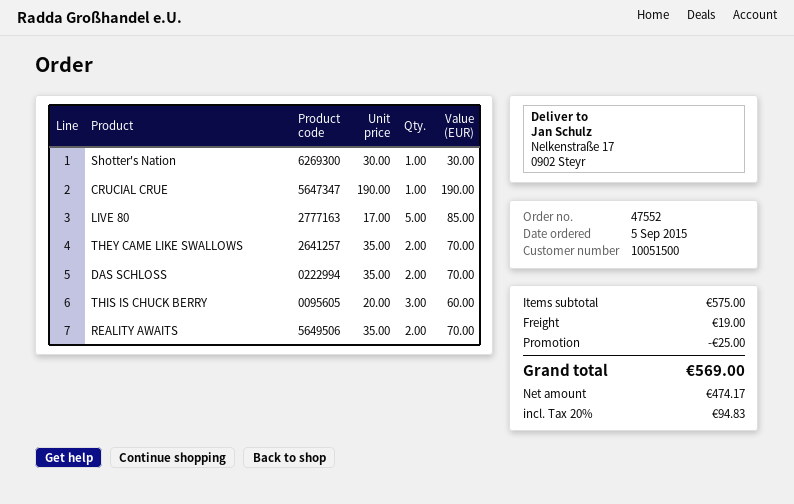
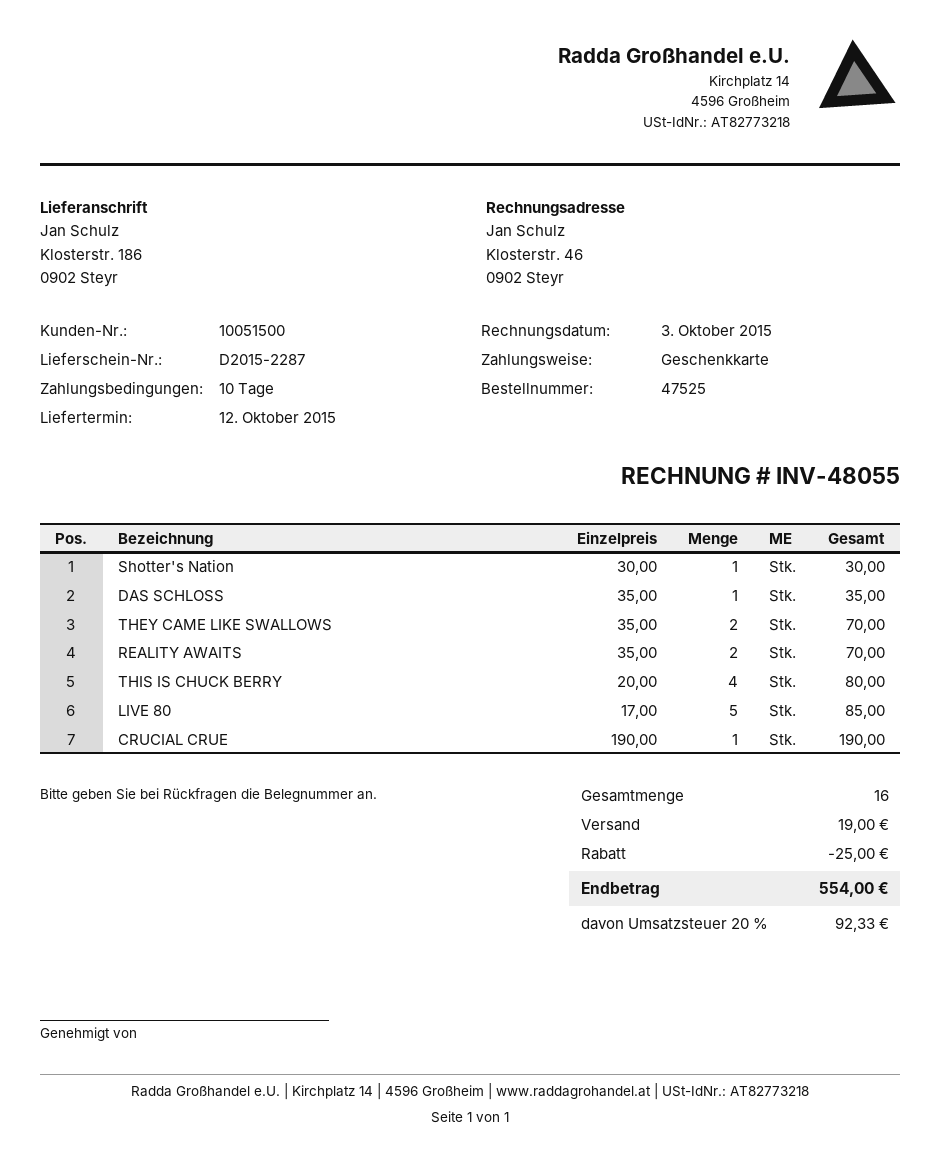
order number: 47552 -> 47525
ship to: Nelkenstraße 17, 0902 Steyr -> Klosterstr. 186, 0902 Steyr
DAS SCHLOSS: 2 x 35.00 = 70.00 -> 1 x 35.00 = 35.00
THIS IS CHUCK BERRY: 3 x 20.00 = 60.00 -> 4 x 20.00 = 80.00
tax: 20% = 94.83 -> 20% = 92.33
total: 569.00 -> 554.00

